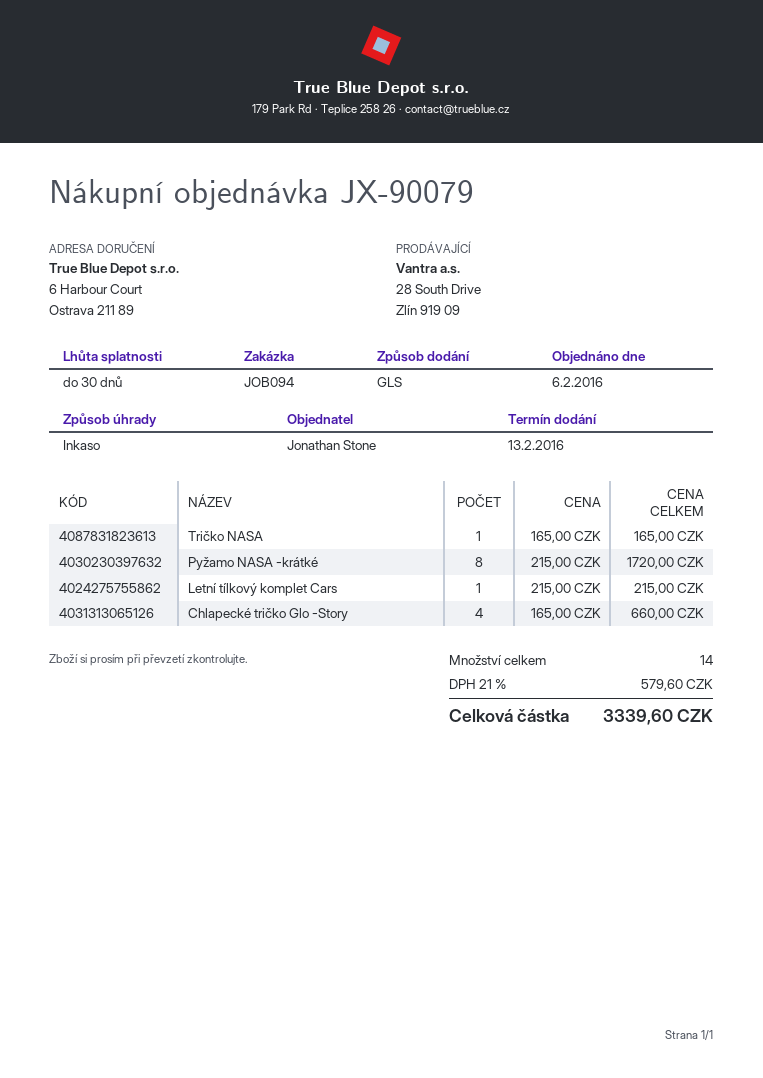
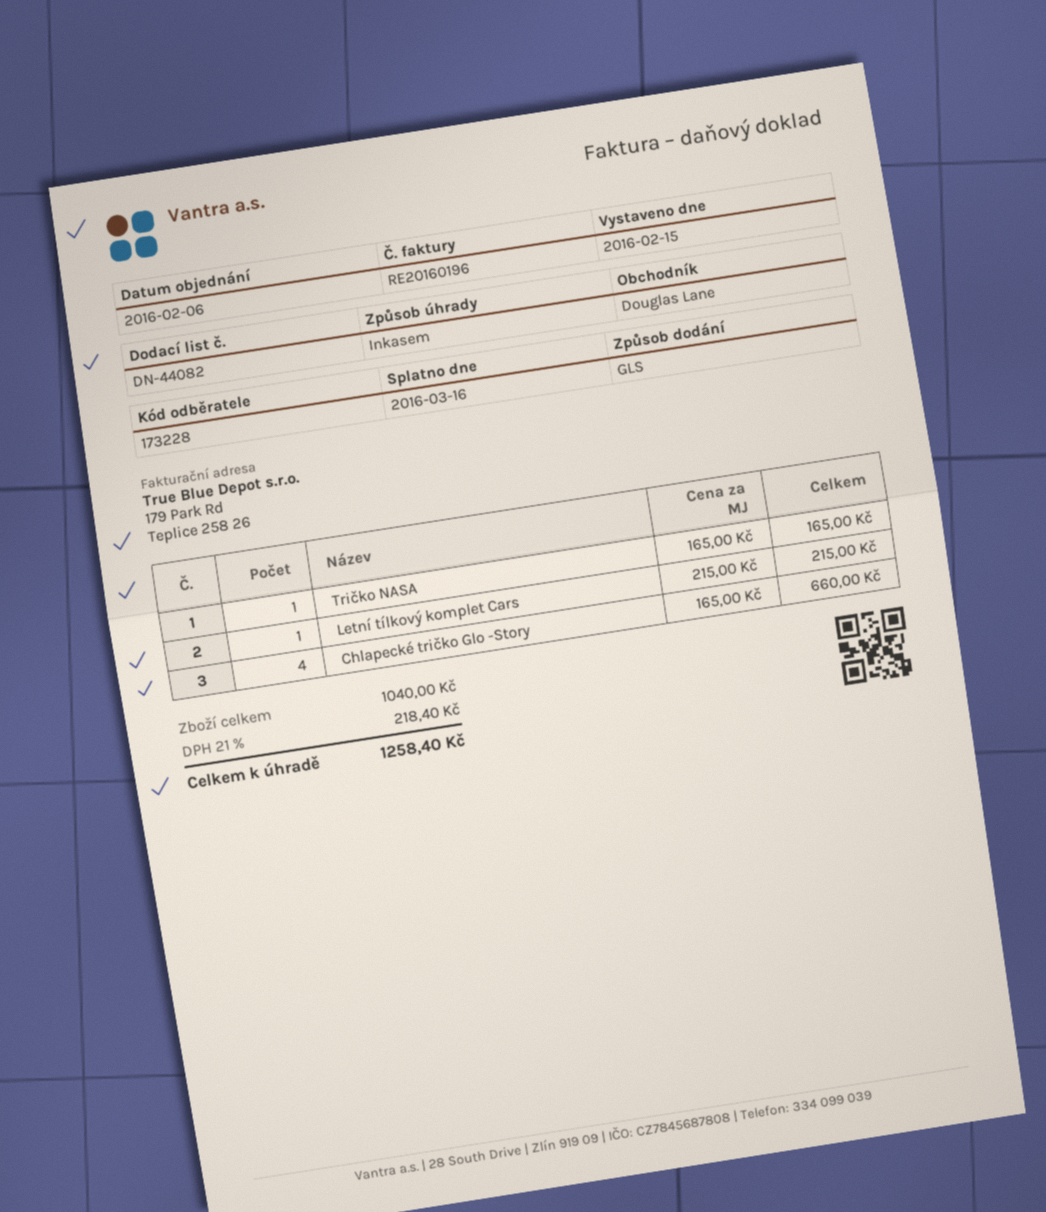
Pyžamo NASA -krátké: 8 x 215.00 = 1720.00 -> none
tax: 21% = 579.60 -> 21% = 218.40
total: 3339.60 -> 1258.40

